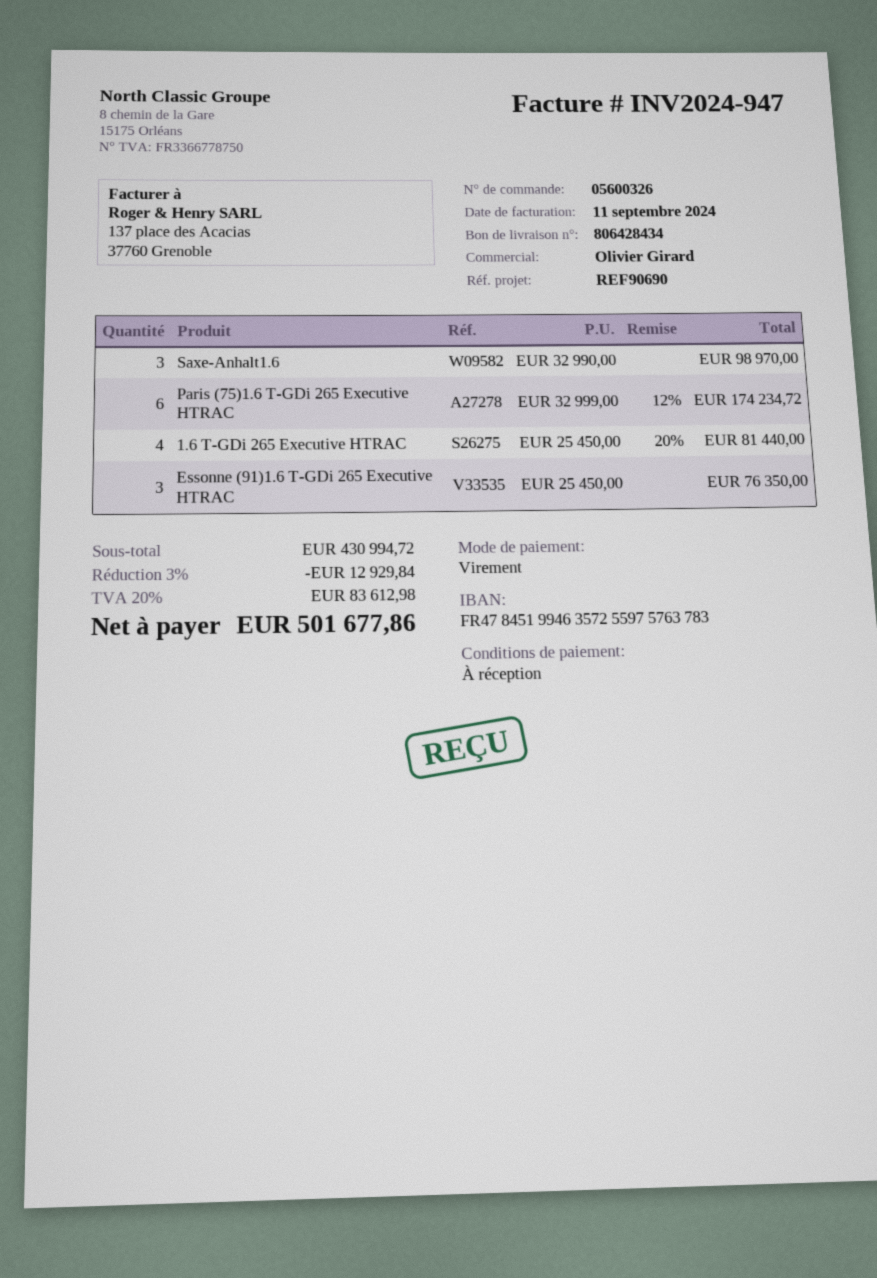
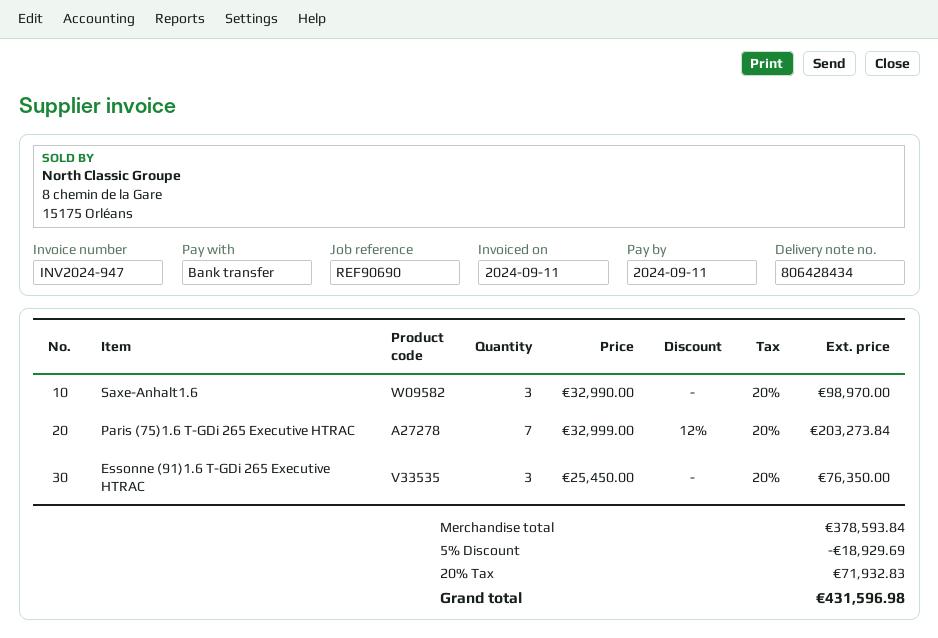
Paris (75)1.6 T-GDi 265 Executive HTRAC: 6 x 32999.00 - 12% = 174234.72 -> 7 x 32999.00 - 12% = 203273.84
1.6 T-GDi 265 Executive HTRAC: 4 x 25450.00 - 20% = 81440.00 -> none
subtotal: 430994.72 -> 378593.84
discount: 3% = 12929.84 -> 5% = 18929.69
tax: 20% = 83612.98 -> 20% = 71932.83
total: 501677.86 -> 431596.98

